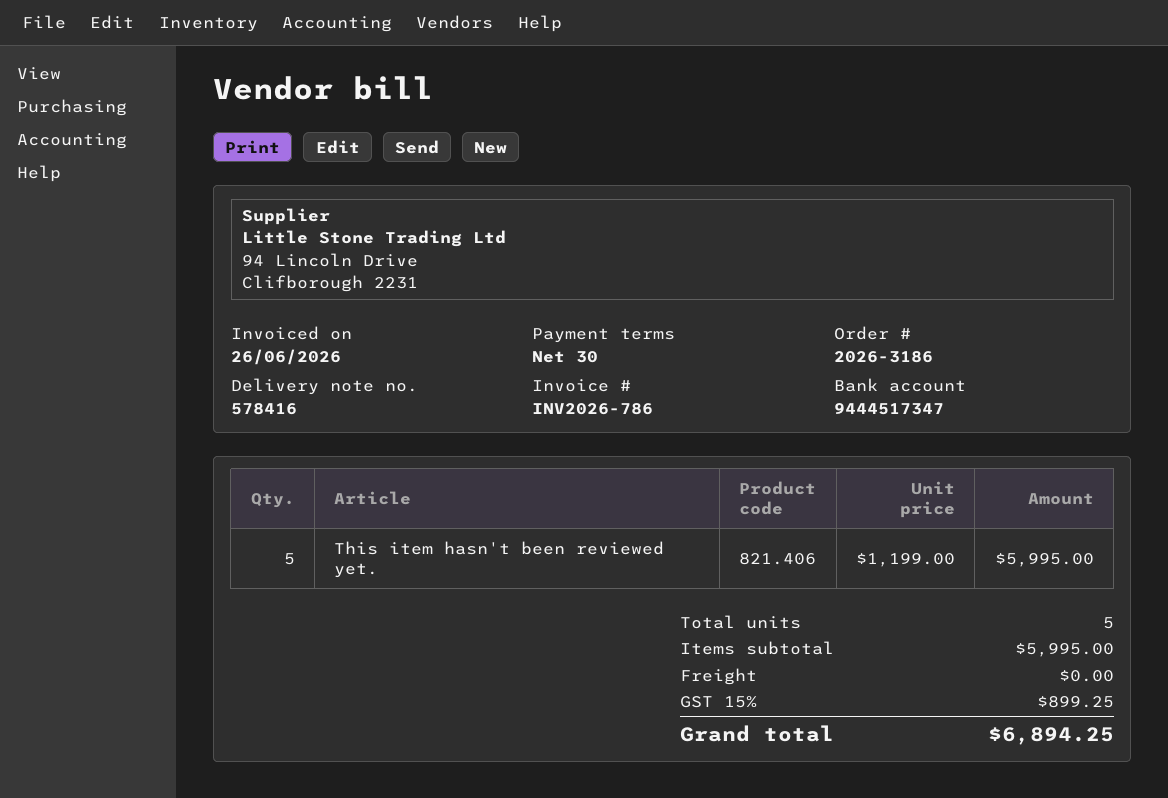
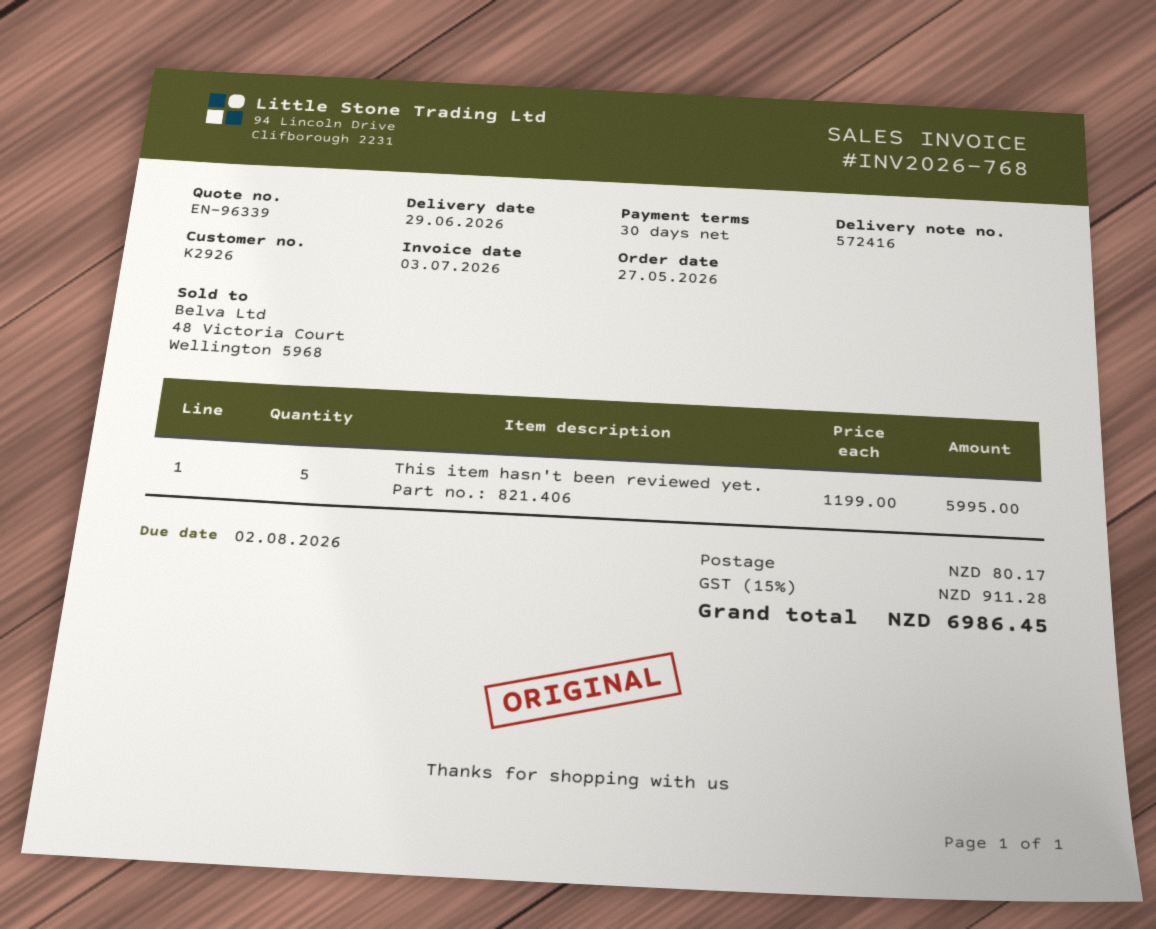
delivery note number: 578416 -> 572416
invoice number: INV2026-786 -> INV2026-768
invoice date: 2026-06-26 -> 2026-07-03
shipping: 0.00 -> 80.17
tax: 15% = 899.25 -> 15% = 911.28
total: 6894.25 -> 6986.45

